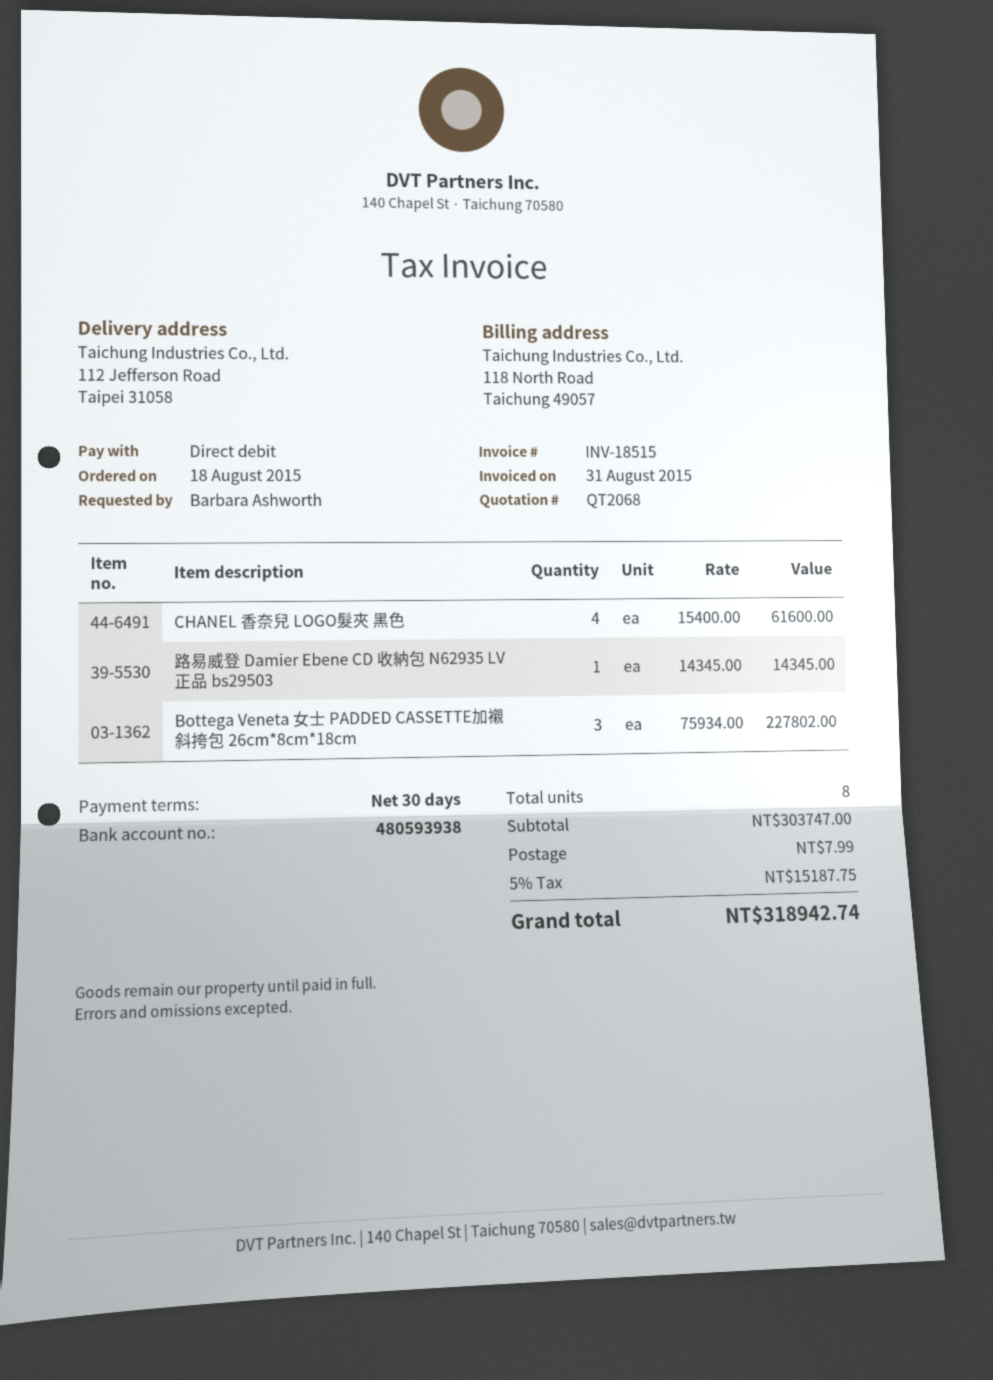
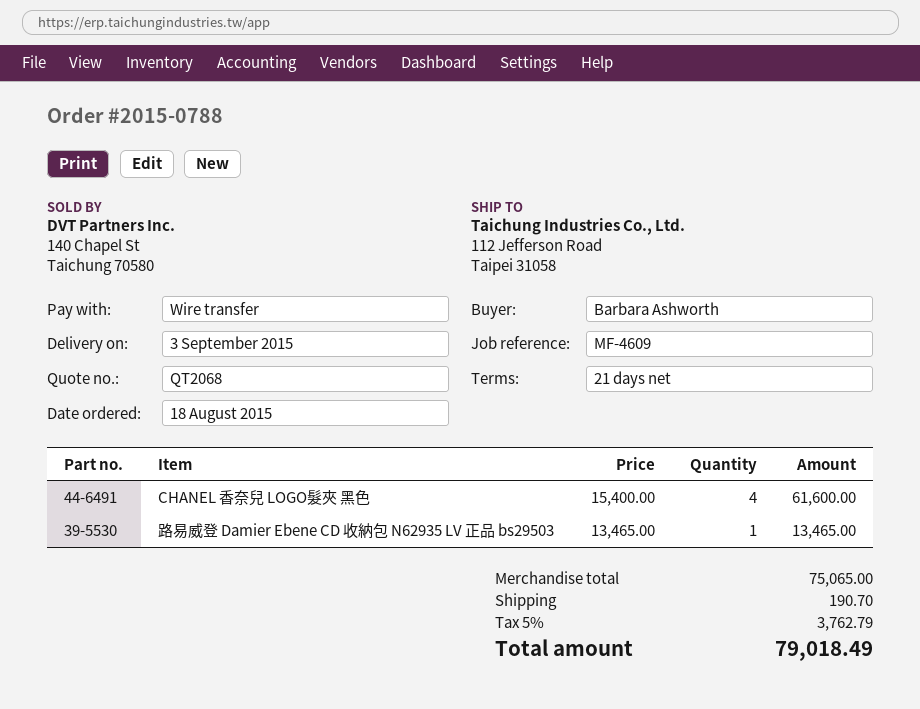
payment terms: 30 days -> 21 days
payment method: direct debit -> bank transfer
路易威登 Damier Ebene CD 收納包 N62935 LV 正品 bs29503: 1 x 14345.00 = 14345.00 -> 1 x 13465.00 = 13465.00
Bottega Veneta 女士 PADDED CASSETTE加襯斜挎包 26cm*8cm*18cm: 3 x 75934.00 = 227802.00 -> none
subtotal: 303747.00 -> 75065.00
shipping: 7.99 -> 190.70
tax: 5% = 15187.75 -> 5% = 3762.79
total: 318942.74 -> 79018.49

